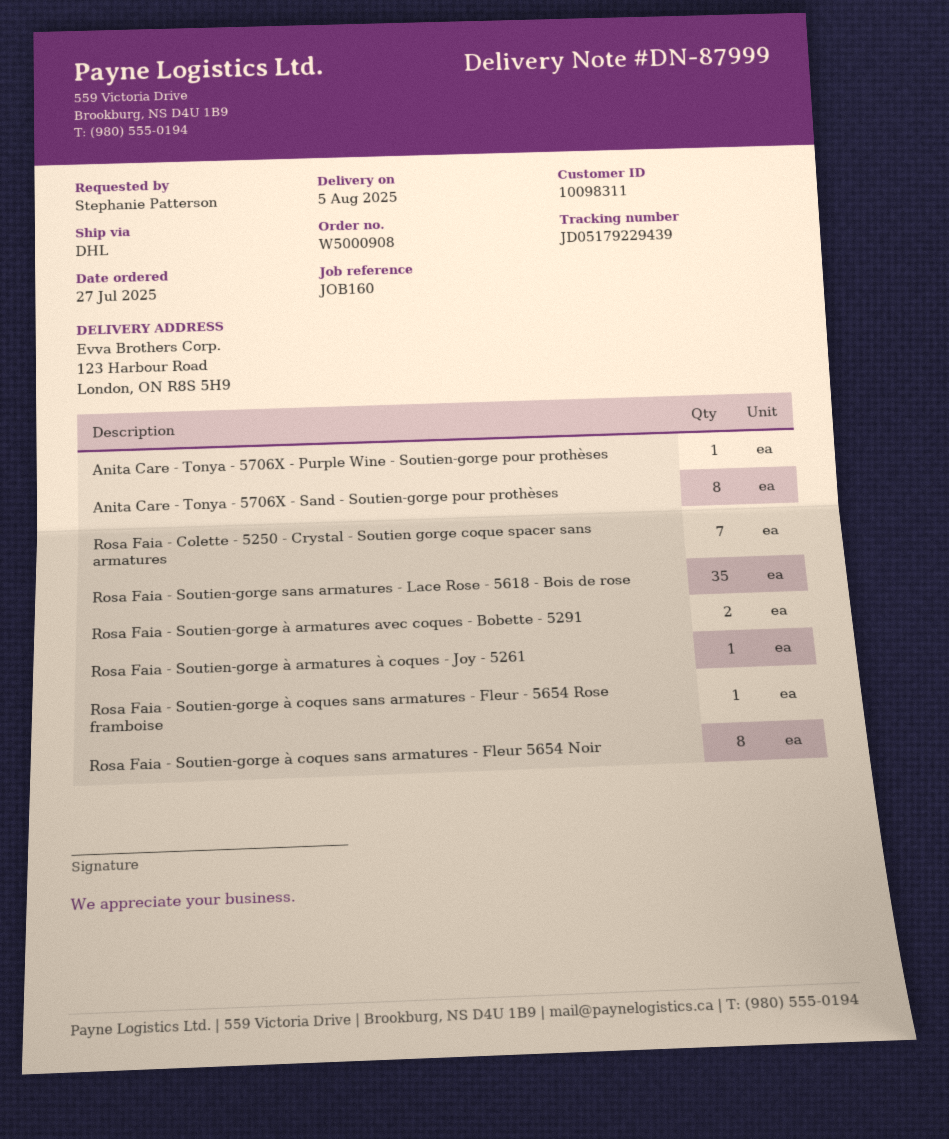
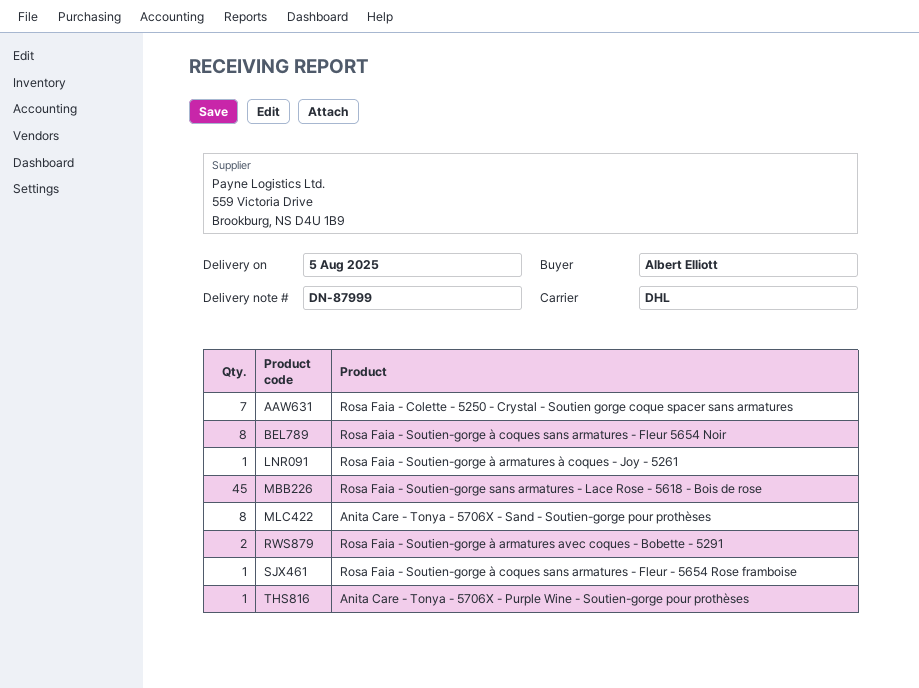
ordered by: Stephanie Patterson -> Albert Elliott
Rosa Faia - Soutien-gorge sans armatures - Lace Rose - 5618 - Bois de rose: 35 -> 45

